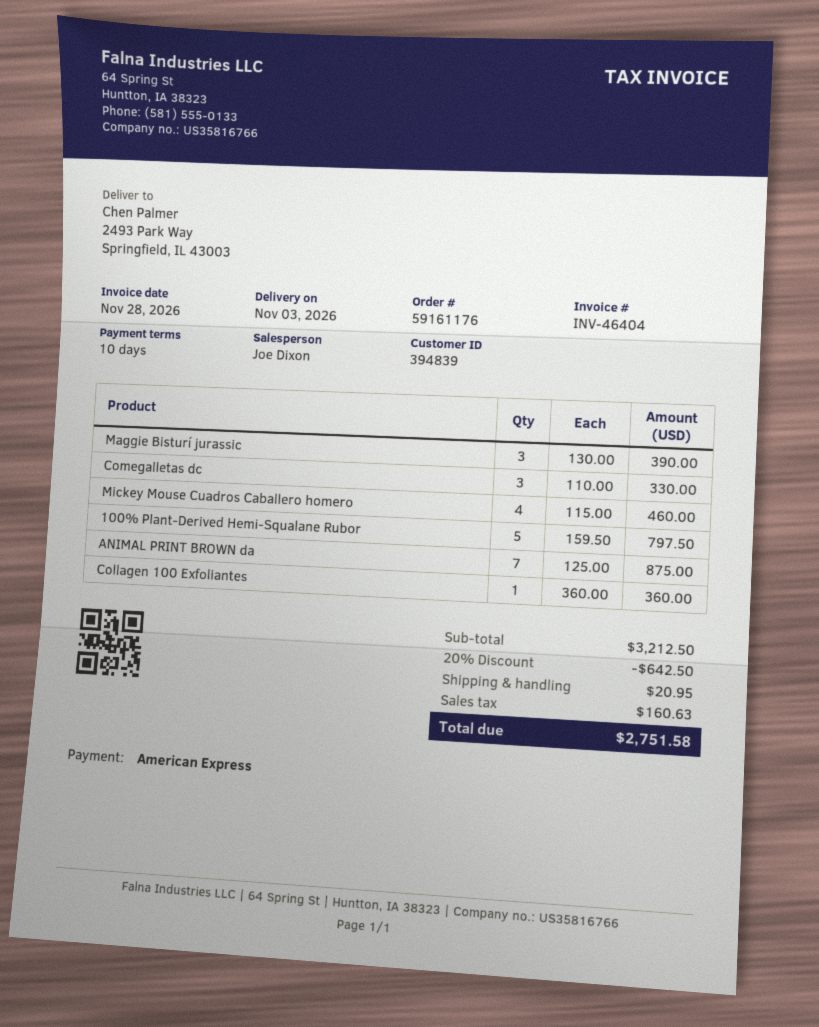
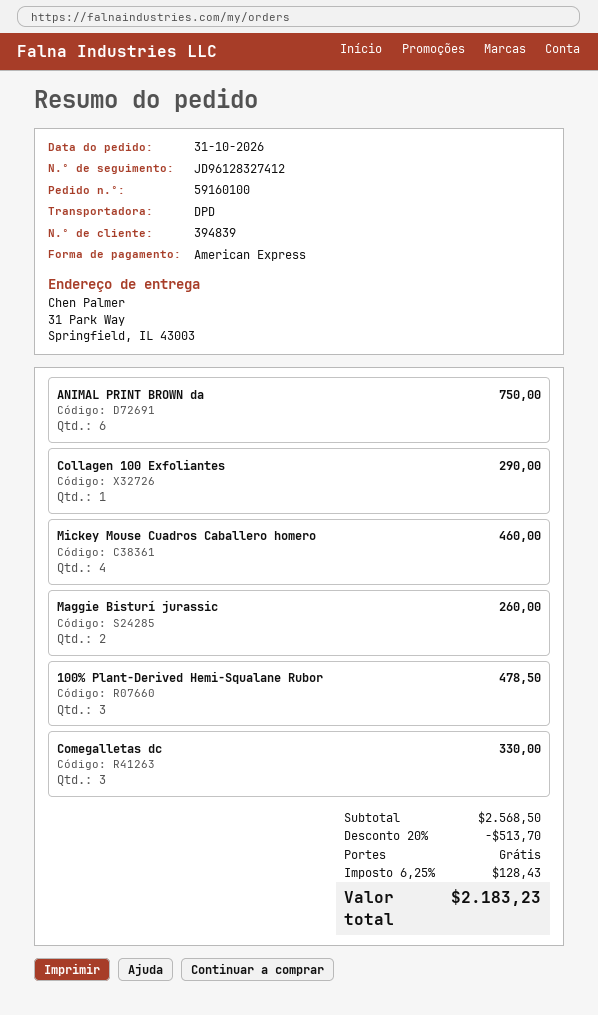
order number: 59161176 -> 59160100
ship to: 2493 Park Way, Springfield, IL 43003 -> 31 Park Way, Springfield, IL 43003
Maggie Bisturí jurassic: 3 for 390.00 -> 2 for 260.00
100% Plant-Derived Hemi-Squalane Rubor: 5 for 797.50 -> 3 for 478.50
ANIMAL PRINT BROWN da: 7 for 875.00 -> 6 for 750.00
Collagen 100 Exfoliantes: 1 for 360.00 -> 1 for 290.00
subtotal: 3212.50 -> 2568.50
discount: 20% = 642.50 -> 20% = 513.70
shipping: 20.95 -> 0.00
tax: 160.63 -> 128.43
total: 2751.58 -> 2183.23

